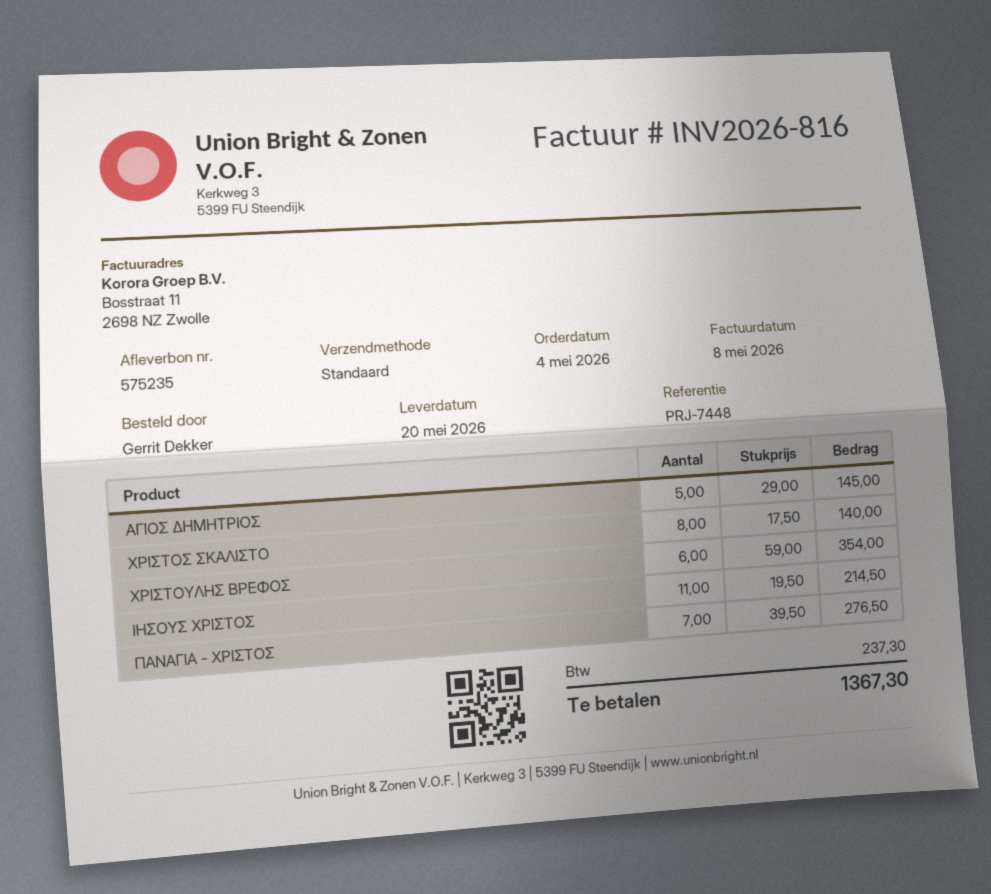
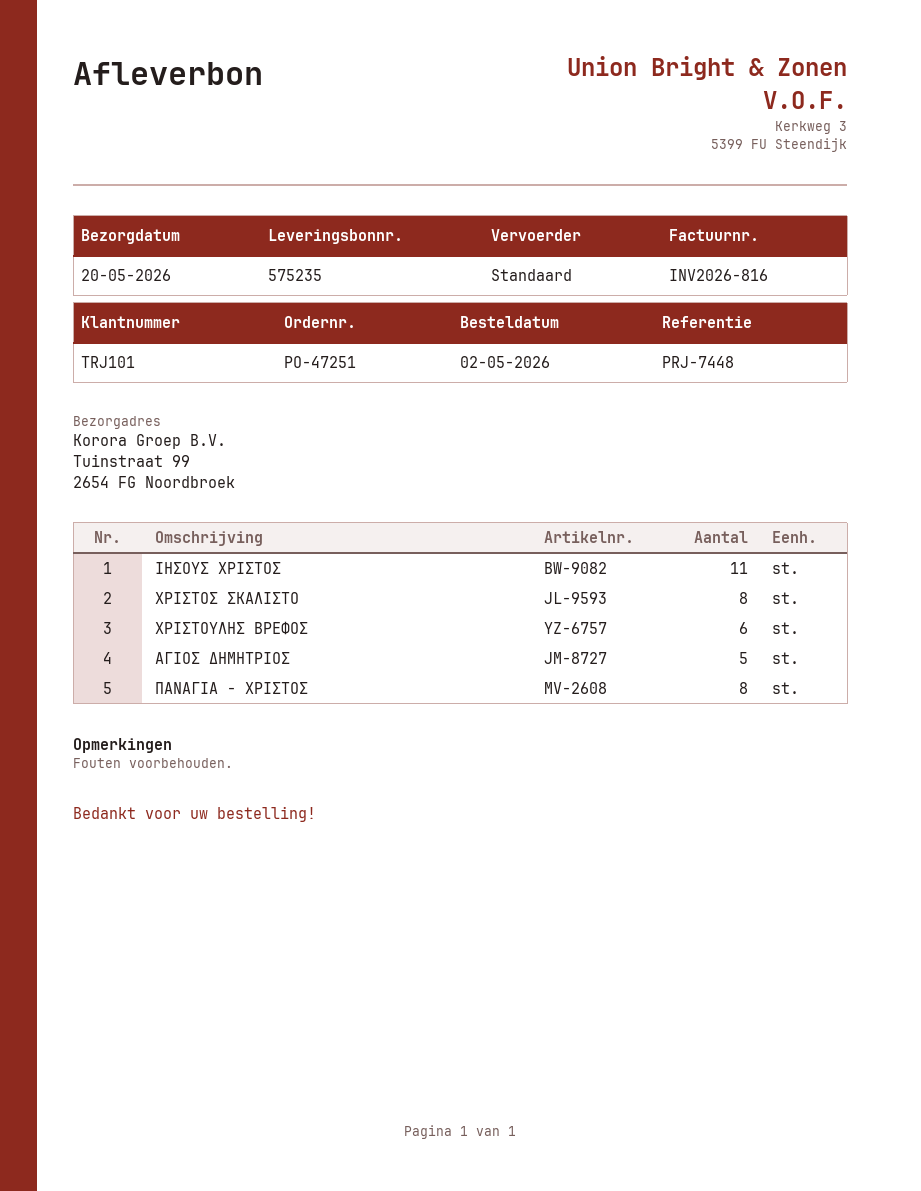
order date: 2026-05-04 -> 2026-05-02
ΠΑΝΑΓΙΑ - ΧΡΙΣΤΟΣ: 7 -> 8

